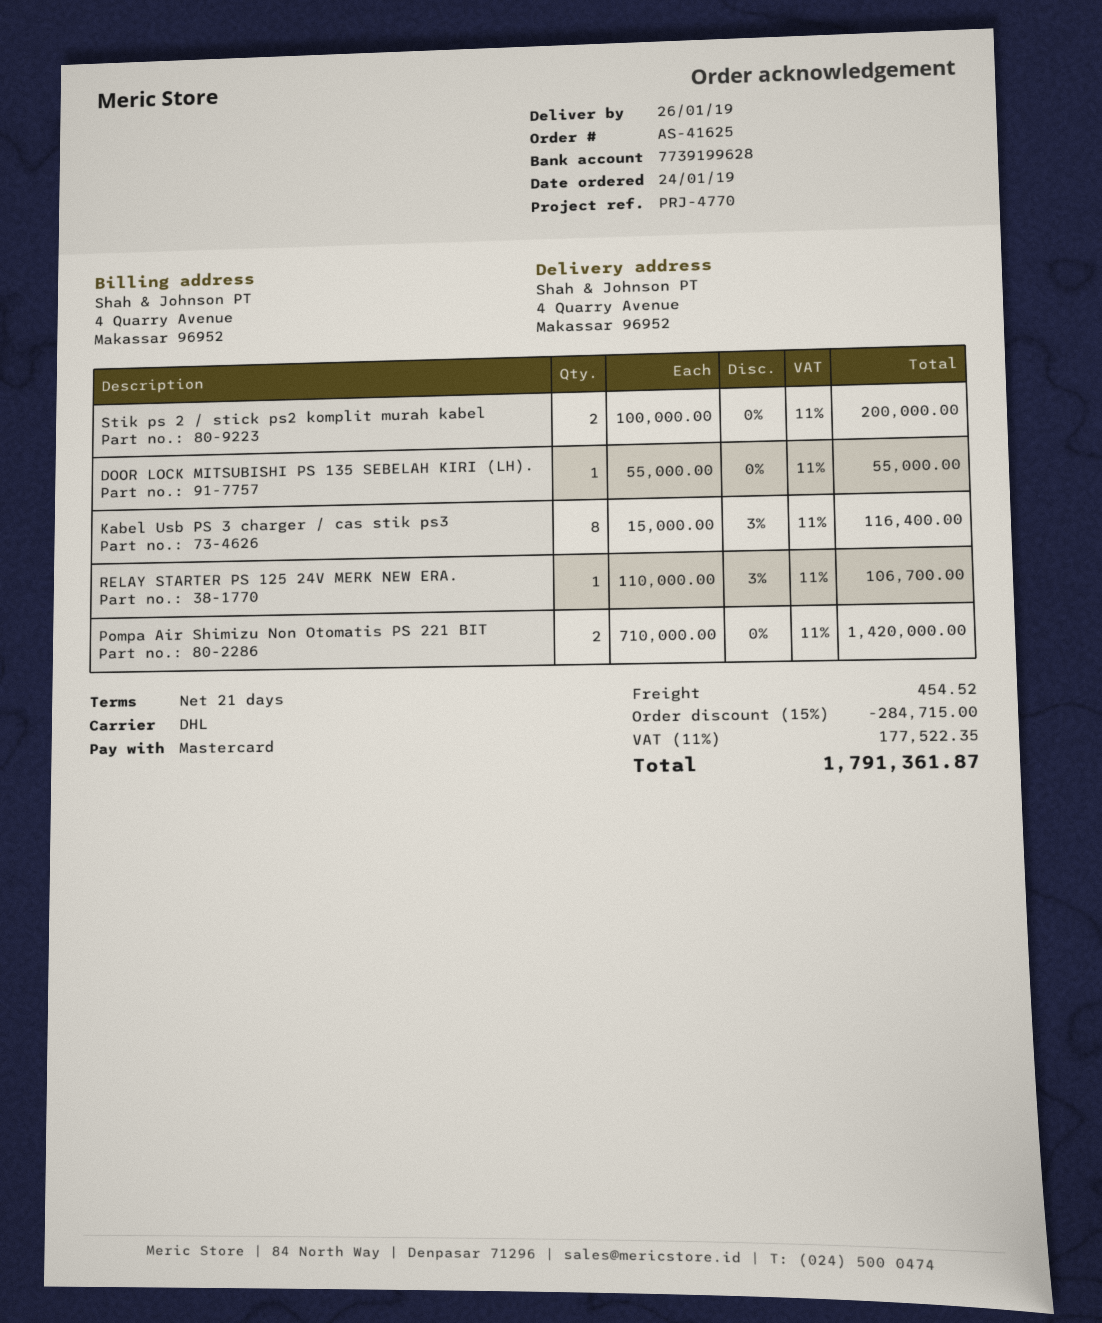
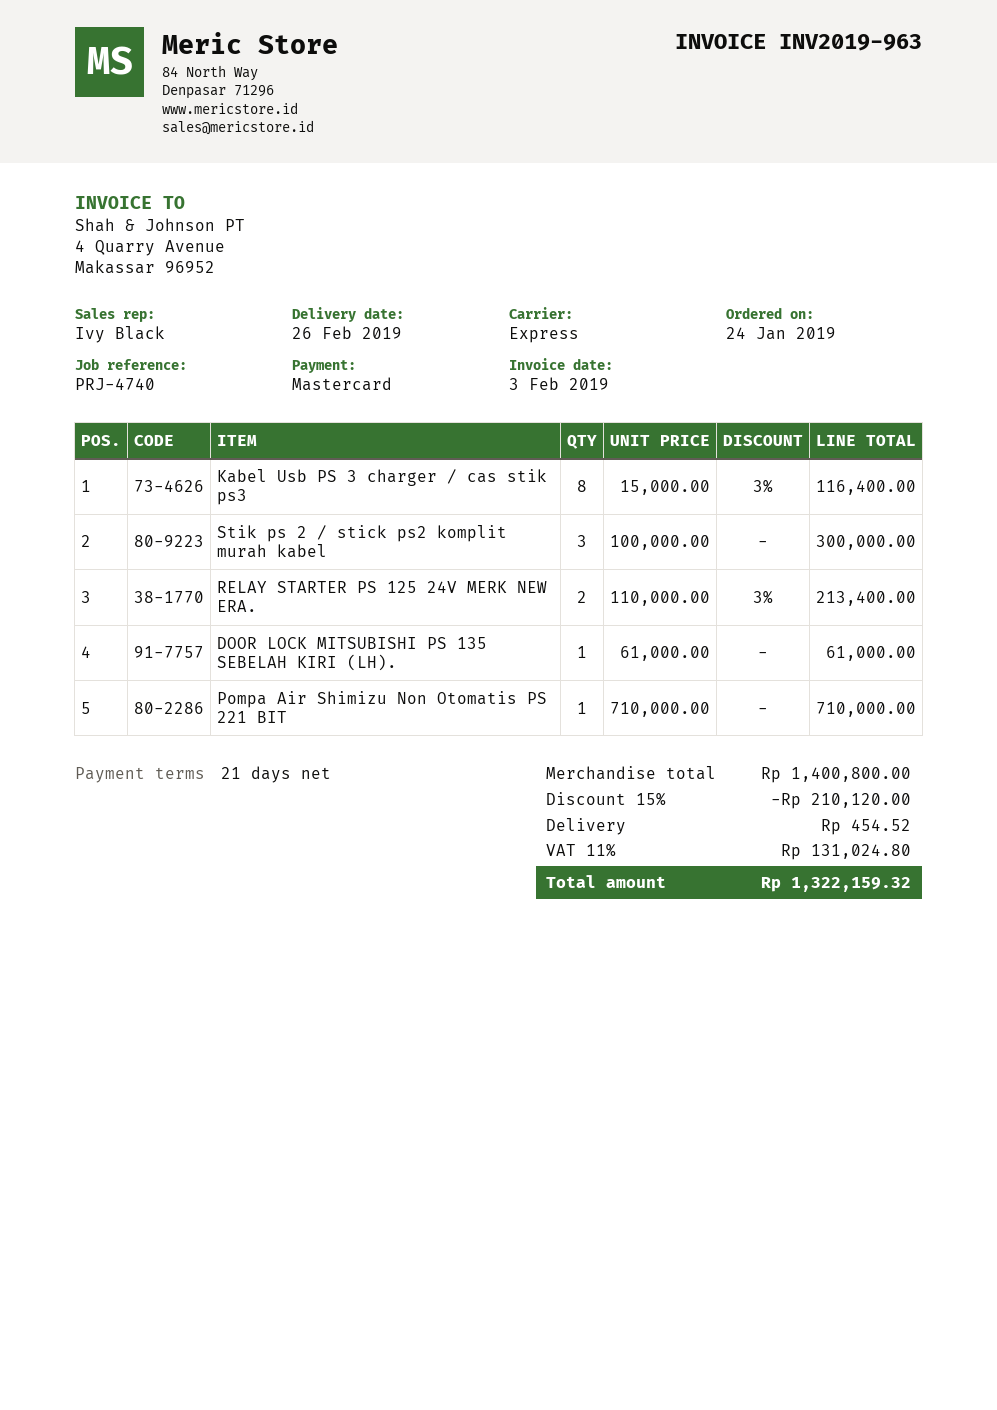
delivery date: 2019-01-26 -> 2019-02-26
reference: PRJ-4770 -> PRJ-4740
shipping method: DHL -> express
Stik ps 2 / stick ps2 komplit murah kabel: 2 x 100000.00 = 200000.00 -> 3 x 100000.00 = 300000.00
DOOR LOCK MITSUBISHI PS 135 SEBELAH KIRI (LH).: 1 x 55000.00 = 55000.00 -> 1 x 61000.00 = 61000.00
RELAY STARTER PS 125 24V MERK NEW ERA.: 1 x 110000.00 - 3% = 106700.00 -> 2 x 110000.00 - 3% = 213400.00
Pompa Air Shimizu Non Otomatis PS 221 BIT: 2 x 710000.00 = 1420000.00 -> 1 x 710000.00 = 710000.00
discount: 15% = 284715.00 -> 15% = 210120.00
tax: 11% = 177522.35 -> 11% = 131024.80
total: 1791361.87 -> 1322159.32

